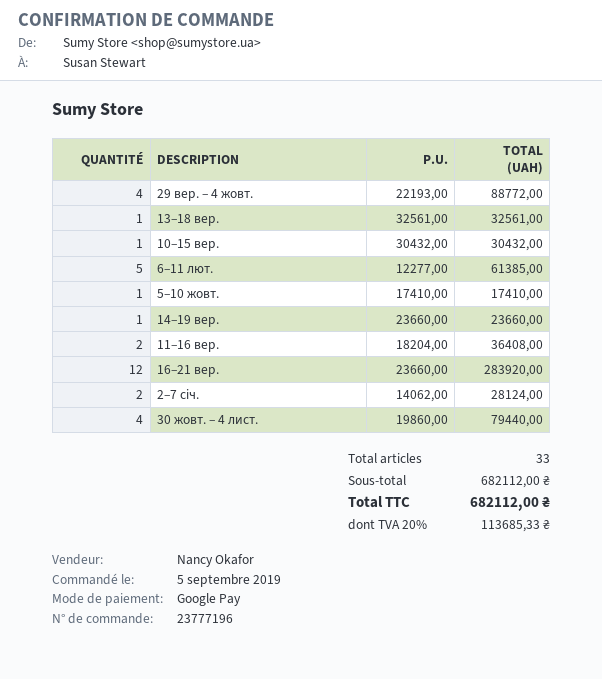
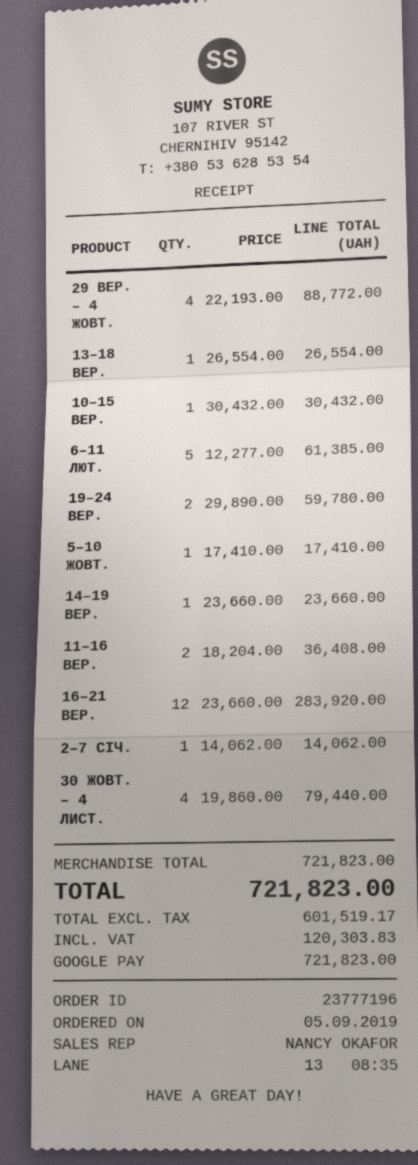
13–18 вер.: 1 x 32561.00 = 32561.00 -> 1 x 26554.00 = 26554.00
2–7 січ.: 2 x 14062.00 = 28124.00 -> 1 x 14062.00 = 14062.00
19–24 ВЕР.: none -> 2 x 29890.00 = 59780.00
subtotal: 682112.00 -> 721823.00
tax: 113685.33 -> 120303.83
total: 682112.00 -> 721823.00

